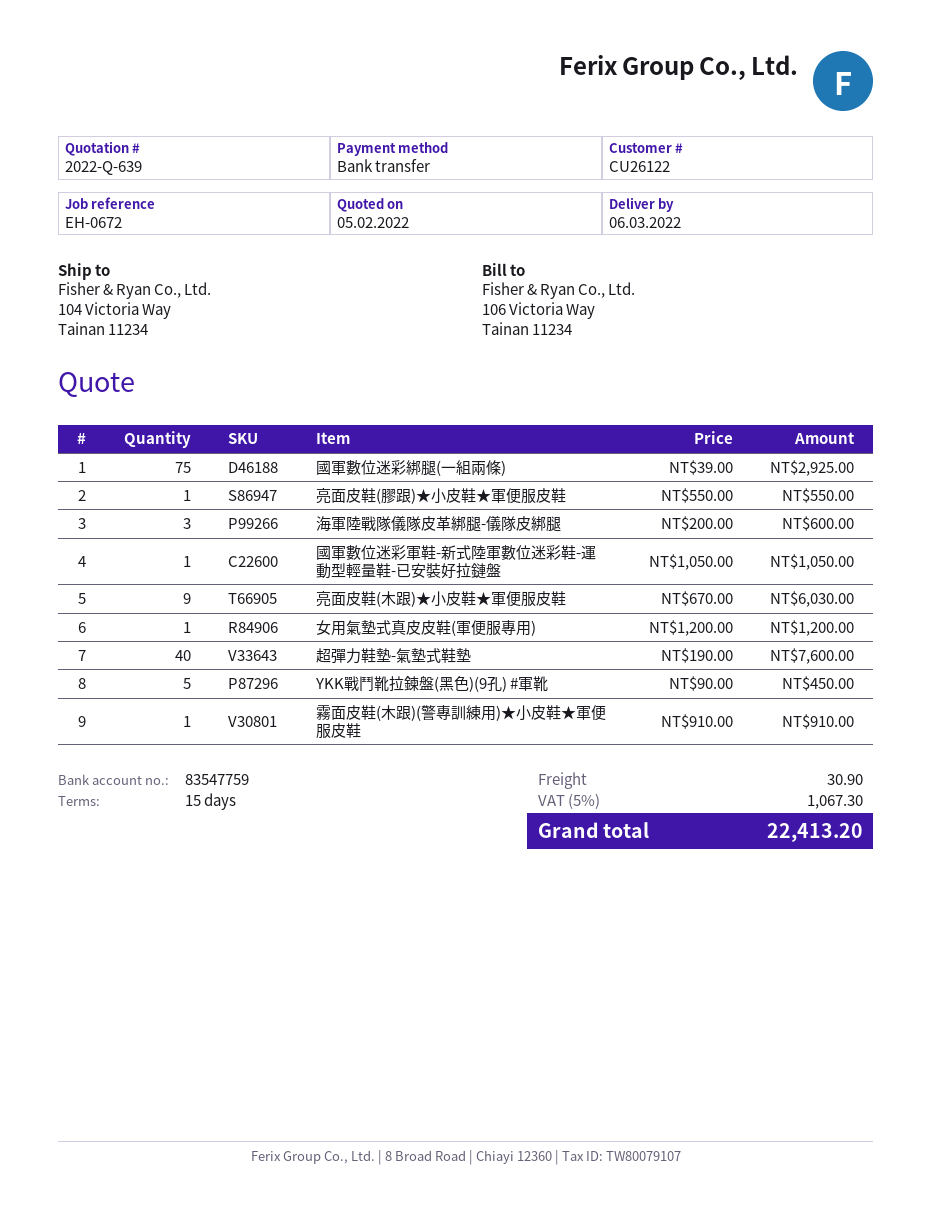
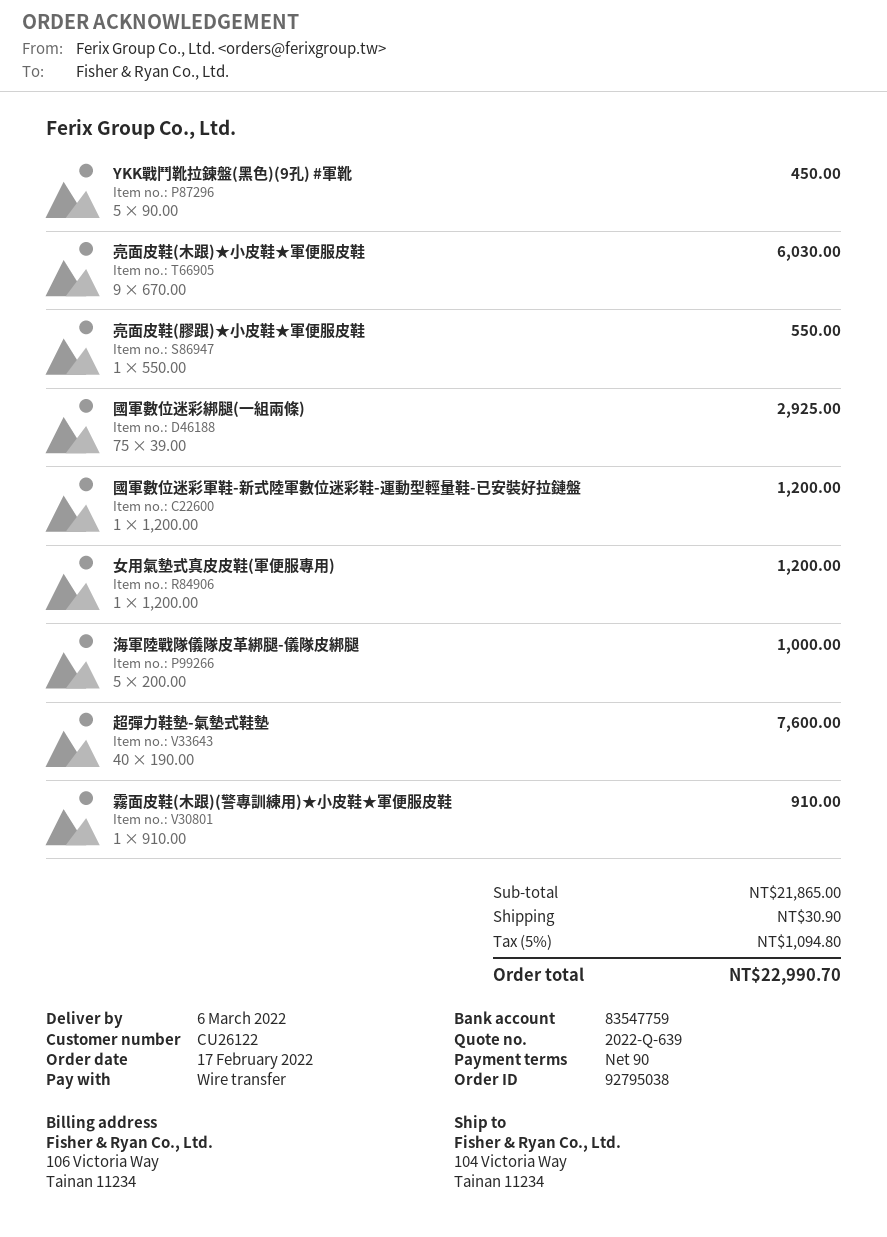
payment terms: 15 days -> 90 days
海軍陸戰隊儀隊皮革綁腿-儀隊皮綁腿: 3 x 200.00 = 600.00 -> 5 x 200.00 = 1000.00
國軍數位迷彩軍鞋-新式陸軍數位迷彩鞋-運動型輕量鞋-已安裝好拉鏈盤: 1 x 1050.00 = 1050.00 -> 1 x 1200.00 = 1200.00
tax: 5% = 1067.30 -> 5% = 1094.80
total: 22413.20 -> 22990.70

